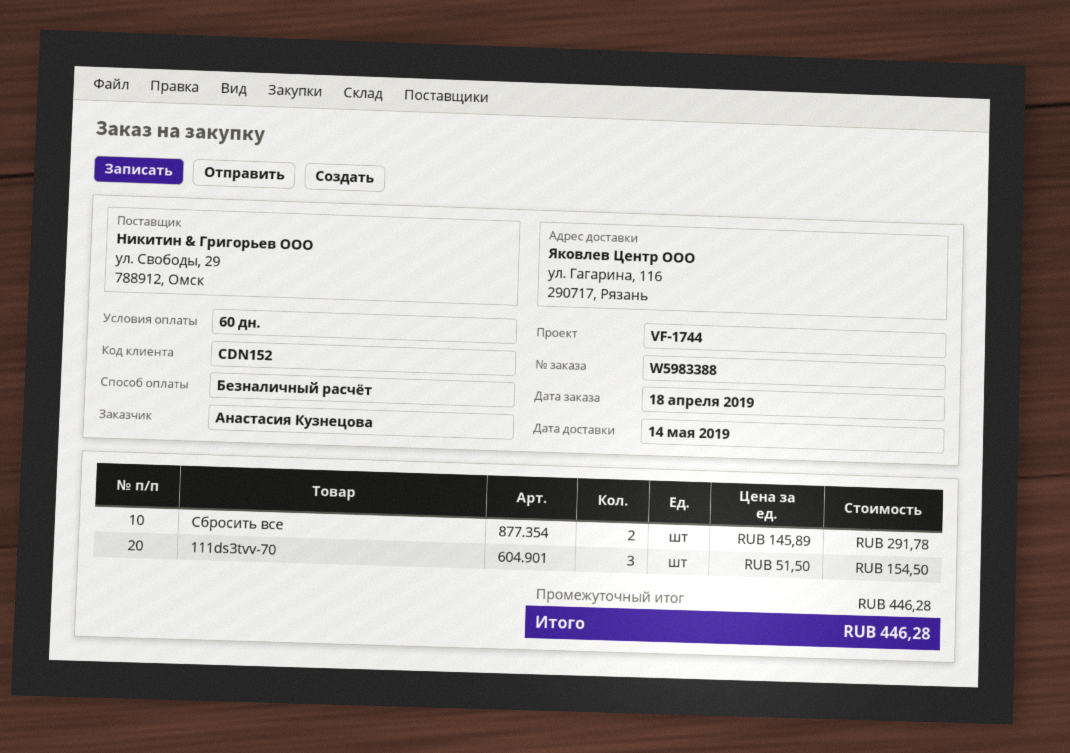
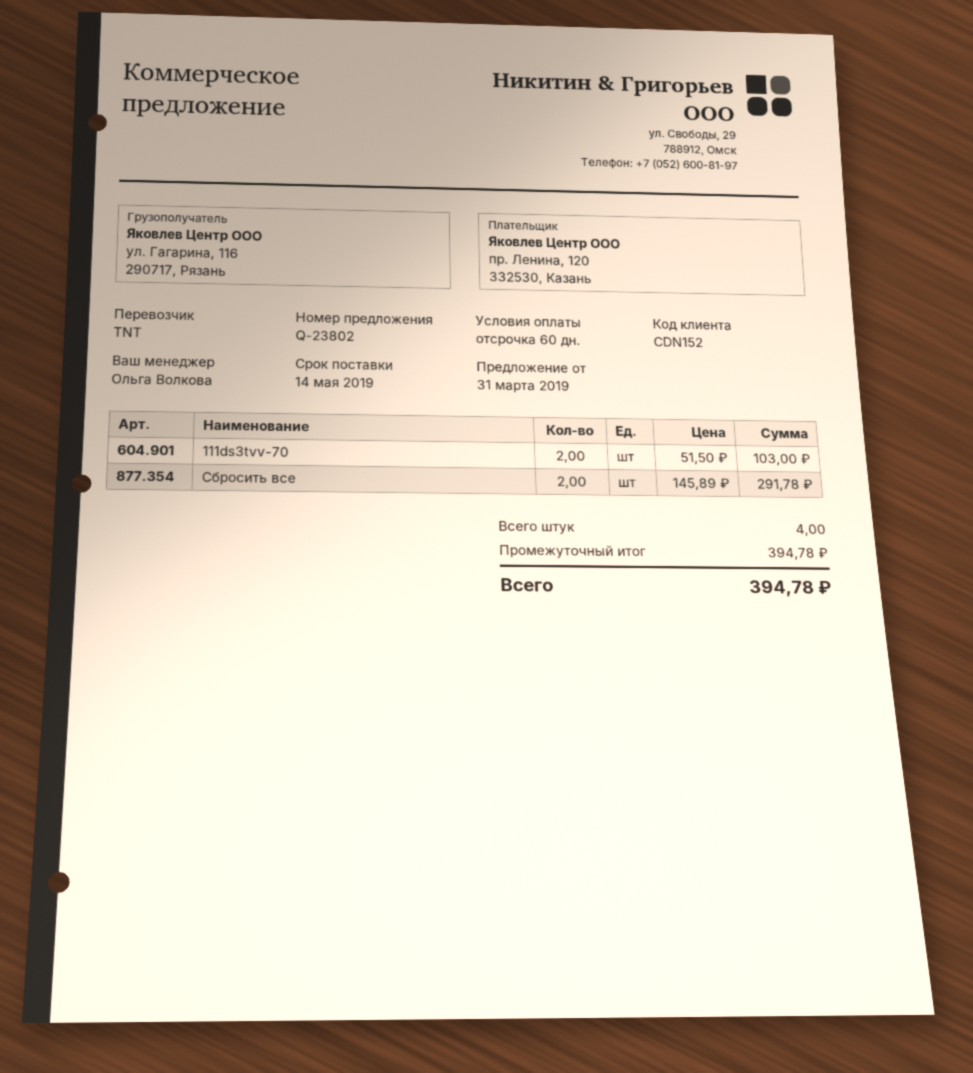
111ds3tvv-70: 3 x 51.50 = 154.50 -> 2 x 51.50 = 103.00
subtotal: 446.28 -> 394.78
total: 446.28 -> 394.78

